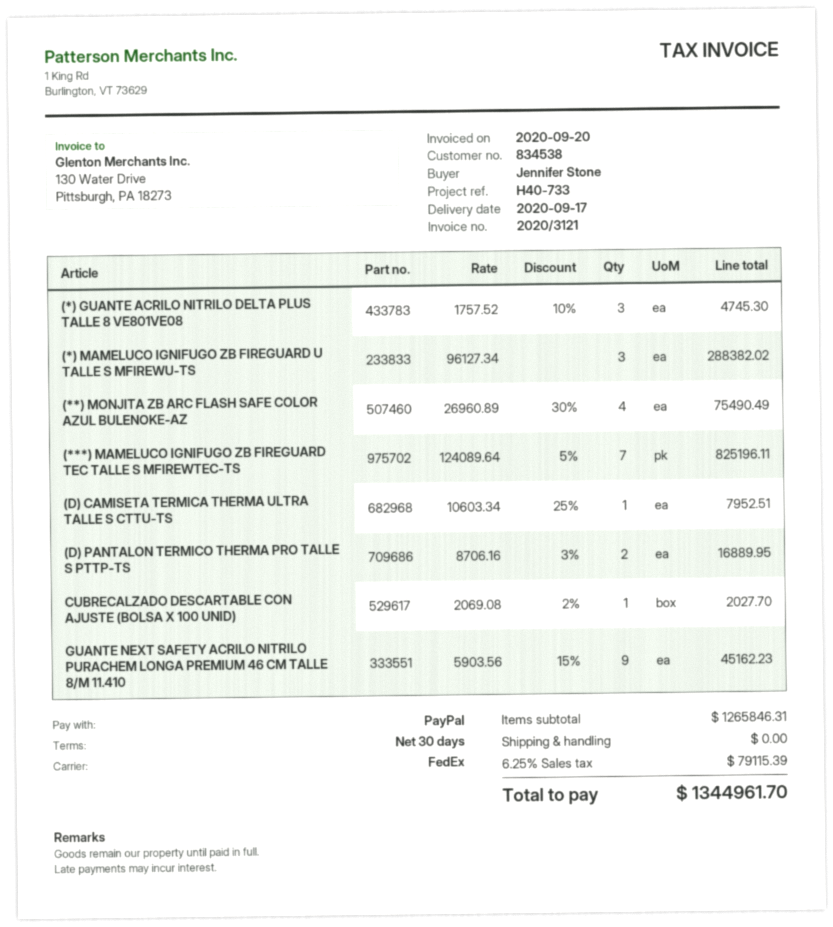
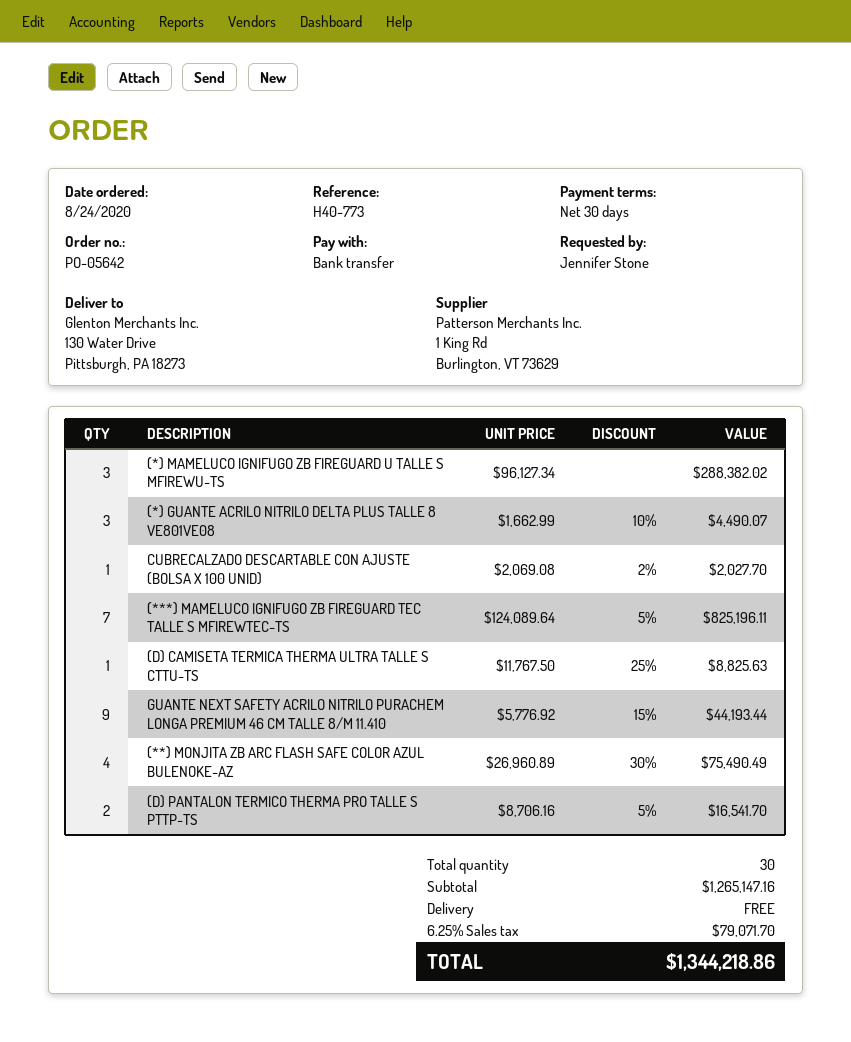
reference: H40-733 -> H40-773
payment method: PayPal -> bank transfer
(*) GUANTE ACRILO NITRILO DELTA PLUS TALLE 8 VE801VE08: 3 x 1757.52 - 10% = 4745.30 -> 3 x 1662.99 - 10% = 4490.07
(D) CAMISETA TERMICA THERMA ULTRA TALLE S CTTU-TS: 1 x 10603.34 - 25% = 7952.51 -> 1 x 11767.50 - 25% = 8825.63
(D) PANTALON TERMICO THERMA PRO TALLE S PTTP-TS: 2 x 8706.16 - 3% = 16889.95 -> 2 x 8706.16 - 5% = 16541.70
GUANTE NEXT SAFETY ACRILO NITRILO PURACHEM LONGA PREMIUM 46 CM TALLE 8/M 11.410: 9 x 5903.56 - 15% = 45162.23 -> 9 x 5776.92 - 15% = 44193.44
subtotal: 1265846.31 -> 1265147.16
tax: 6.25% = 79115.39 -> 6.25% = 79071.70
total: 1344961.70 -> 1344218.86

